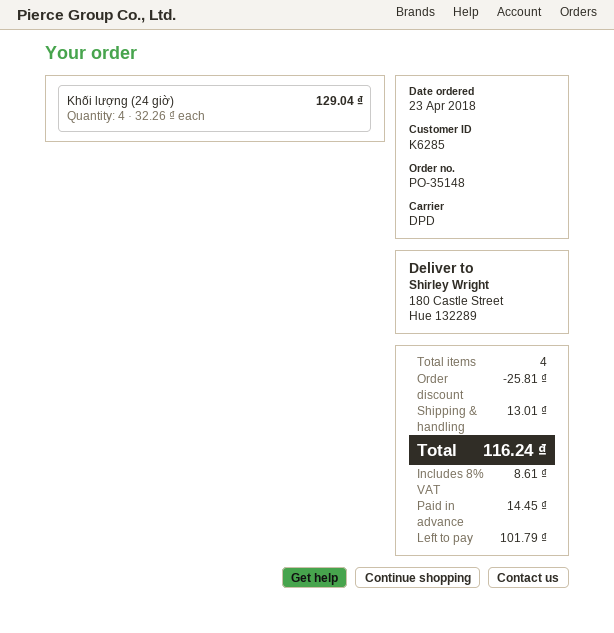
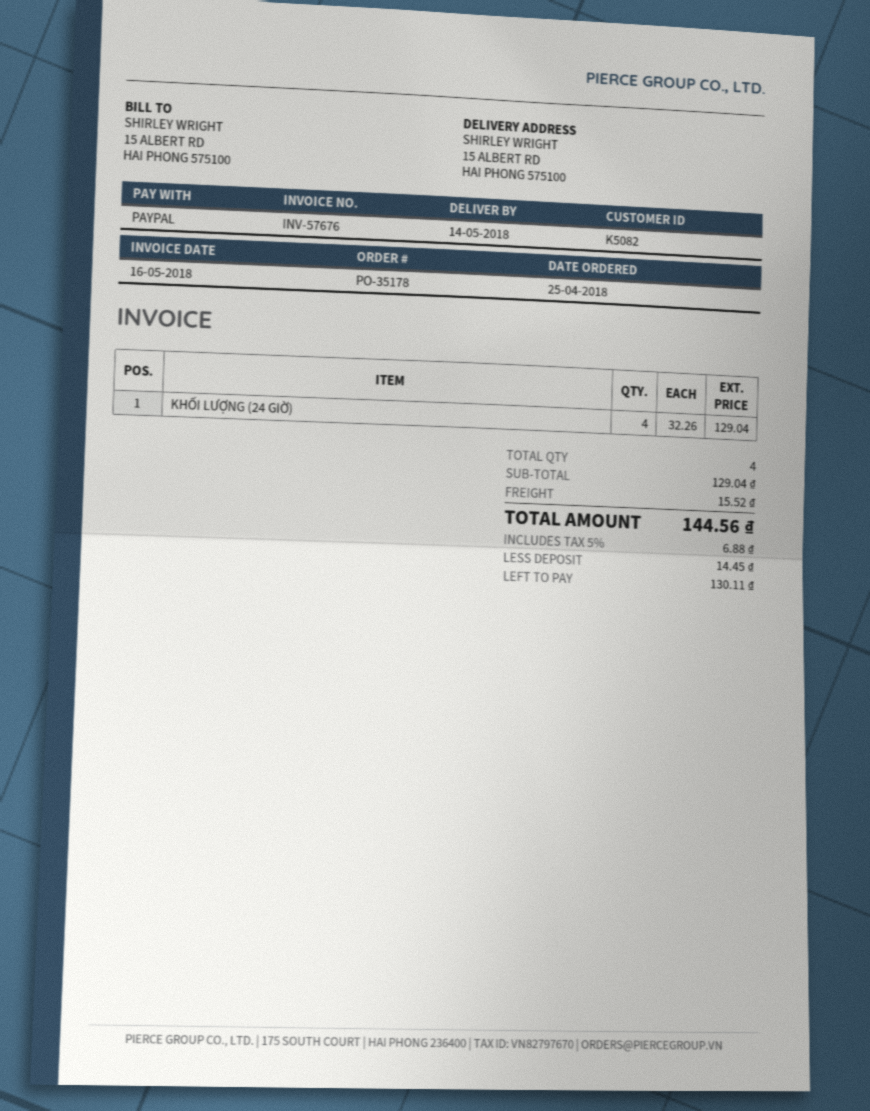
order number: PO-35148 -> PO-35178
order date: 2018-04-23 -> 2018-04-25
customer number: K6285 -> K5082
ship to: 180 Castle Street, Hue 132289 -> 15 ALBERT RD, HAI PHONG 575100
discount: 25.81 -> none
shipping: 13.01 -> 15.52
tax: 8% = 8.61 -> 5% = 6.88
total: 116.24 -> 144.56
balance: 101.79 -> 130.11

